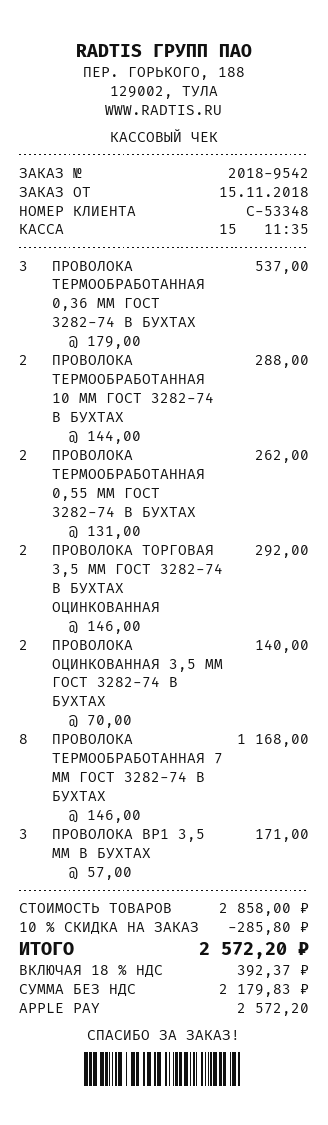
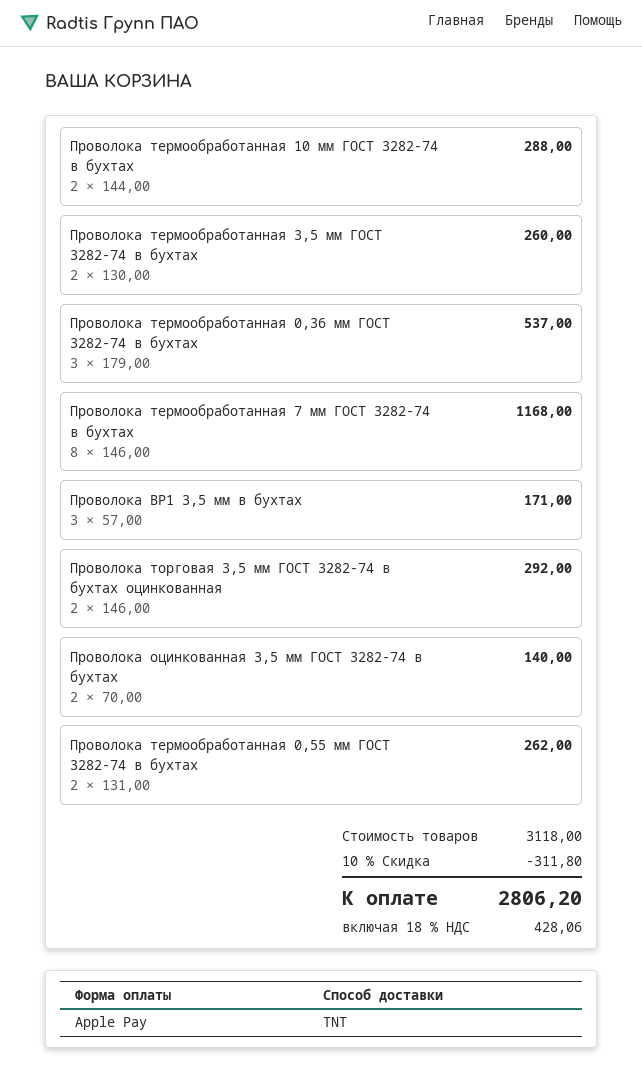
Проволока термообработанная 3,5 мм ГОСТ 3282-74 в бухтах: none -> 2 x 130.00 = 260.00
subtotal: 2858.00 -> 3118.00
discount: 10% = 285.80 -> 10% = 311.80
tax: 18% = 392.37 -> 18% = 428.06
total: 2572.20 -> 2806.20

